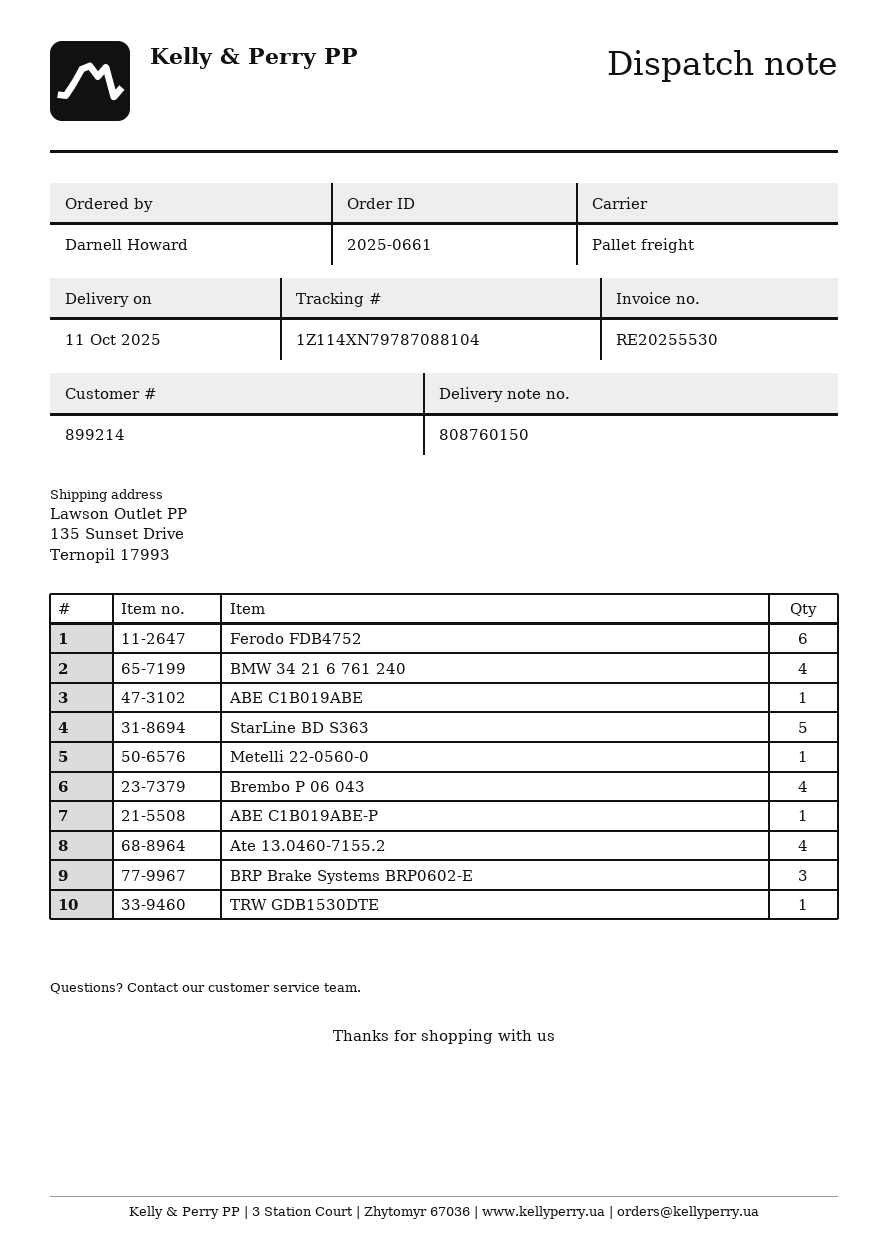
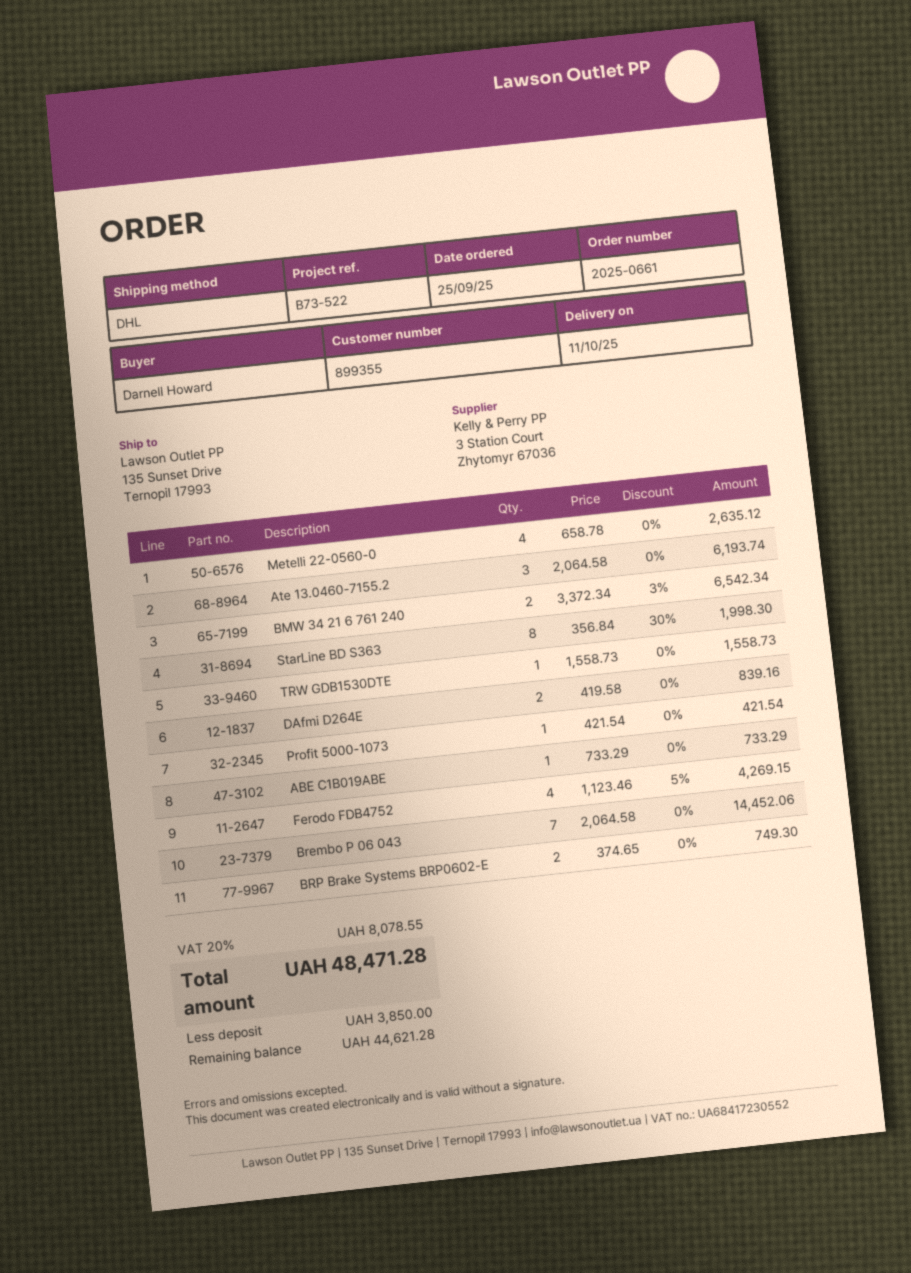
customer number: 899214 -> 899355
shipping method: pallet freight -> DHL
Ferodo FDB4752: 6 -> 4
BMW 34 21 6 761 240: 4 -> 2
StarLine BD S363: 5 -> 8
Metelli 22-0560-0: 1 -> 4
Brembo P 06 043: 4 -> 7
ABE C1B019ABE-P: 1 -> none
Ate 13.0460-7155.2: 4 -> 3
BRP Brake Systems BRP0602-E: 3 -> 2
DAfmi D264E: none -> 2
Profit 5000-1073: none -> 1

